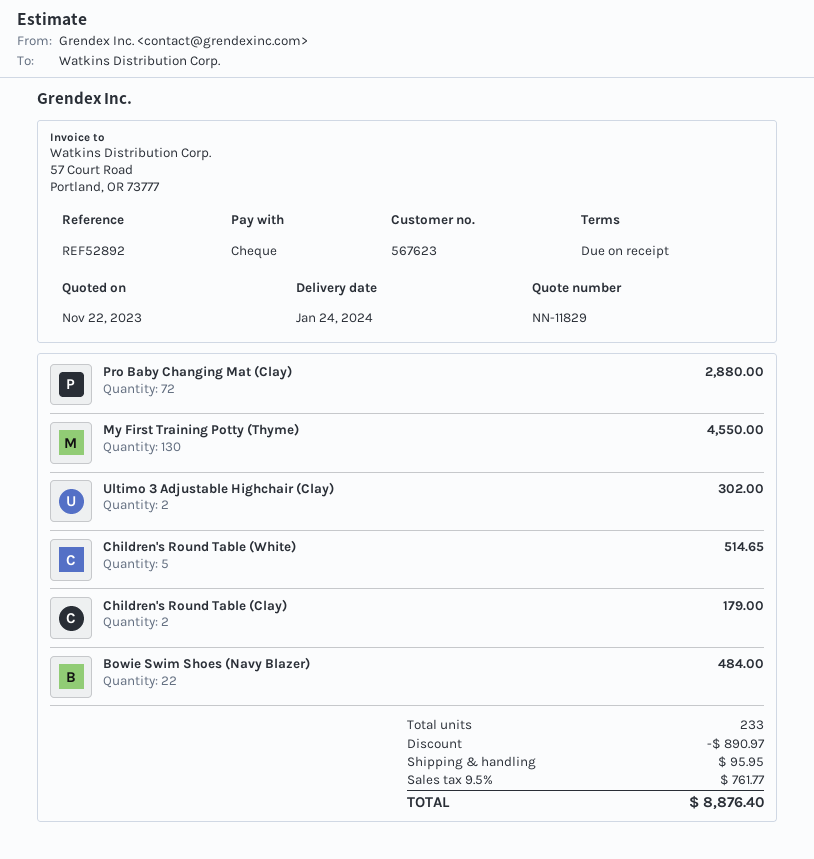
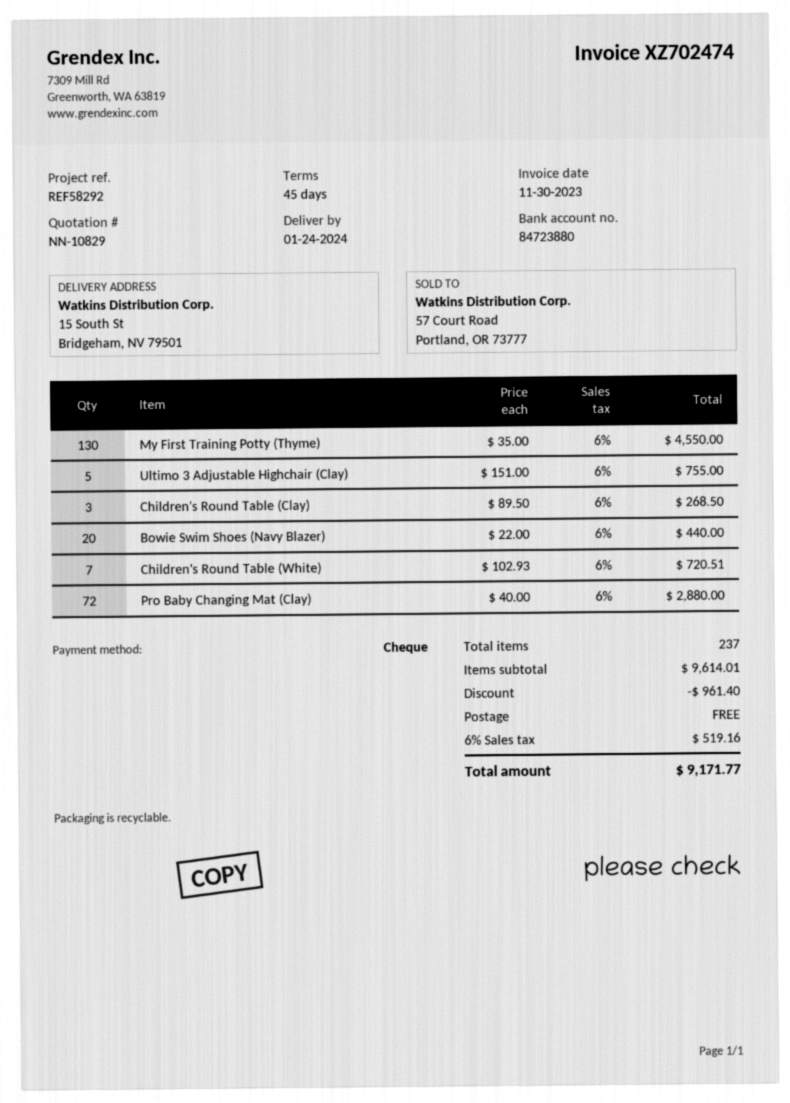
quote number: NN-11829 -> NN-10829
payment terms: on receipt -> 45 days
reference: REF52892 -> REF58292
Ultimo 3 Adjustable Highchair (Clay): 2 for 302.00 -> 5 for 755.00
Children's Round Table (White): 5 for 514.65 -> 7 for 720.51
Children's Round Table (Clay): 2 for 179.00 -> 3 for 268.50
Bowie Swim Shoes (Navy Blazer): 22 for 484.00 -> 20 for 440.00
total quantity: 233 -> 237
discount: 890.97 -> 961.40
shipping: 95.95 -> 0.00
tax: 9.5% = 761.77 -> 6% = 519.16
total: 8876.40 -> 9171.77

